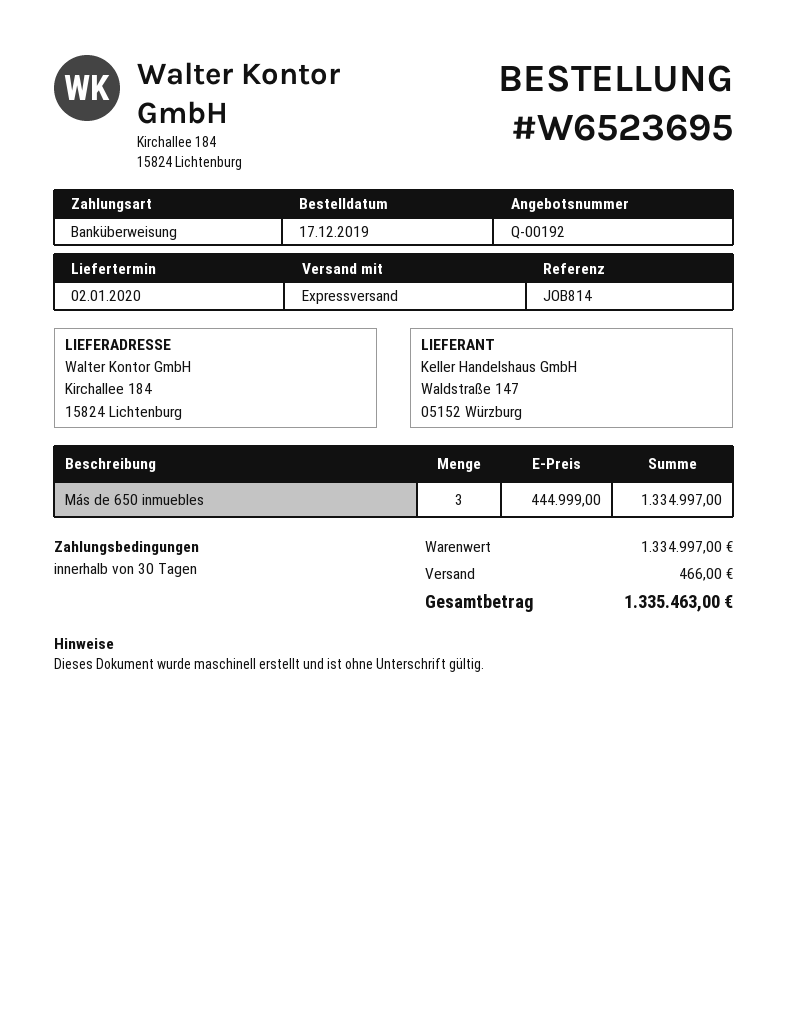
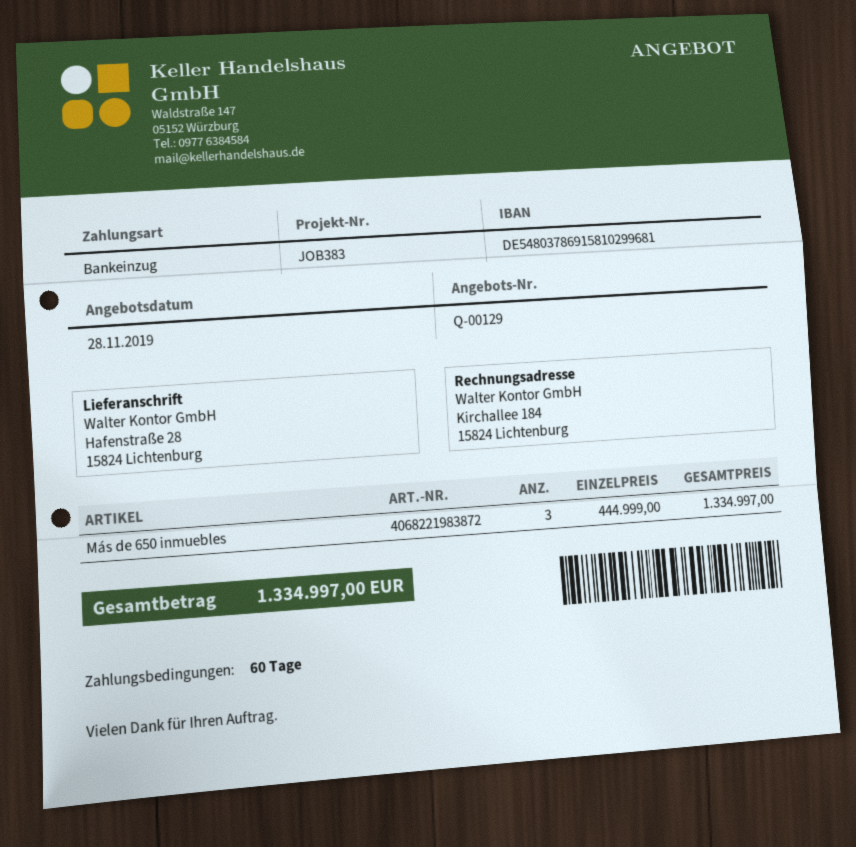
quote number: Q-00192 -> Q-00129
payment terms: 30 days -> 60 days
reference: JOB814 -> JOB383
payment method: bank transfer -> direct debit
ship to: Kirchallee 184, 15824 Lichtenburg -> Hafenstraße 28, 15824 Lichtenburg
shipping: 466.00 -> none
total: 1335463.00 -> 1334997.00

